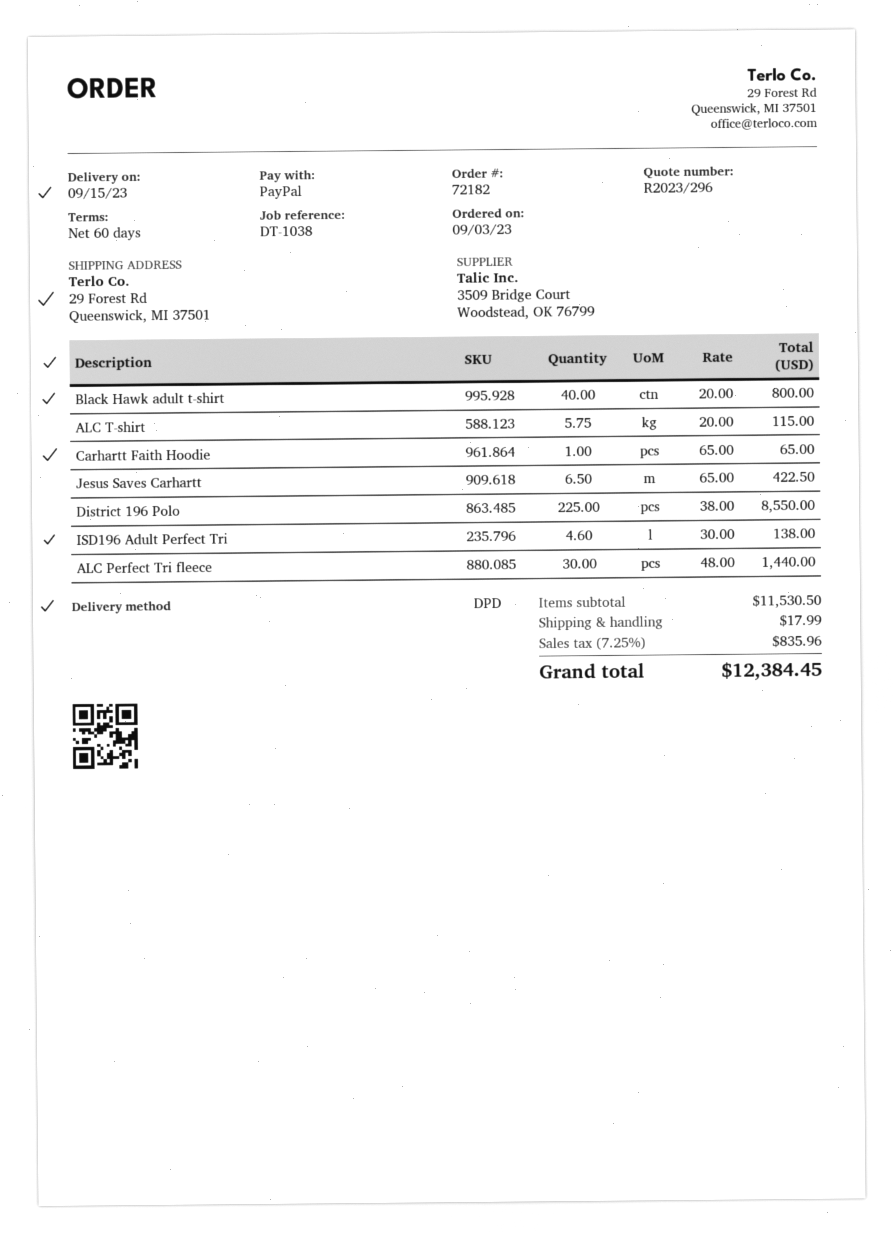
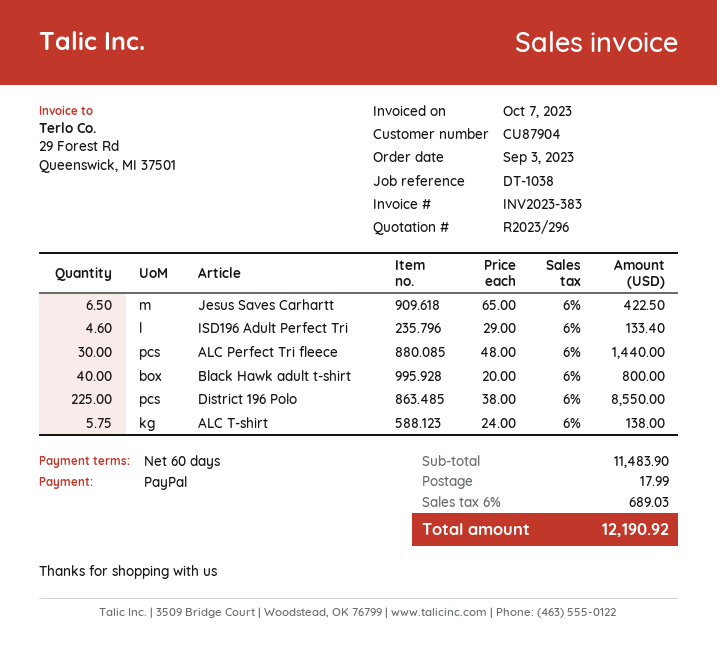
ALC T-shirt: 5.75 x 20.00 = 115.00 -> 5.75 x 24.00 = 138.00
Carhartt Faith Hoodie: 1 x 65.00 = 65.00 -> none
ISD196 Adult Perfect Tri: 4.6 x 30.00 = 138.00 -> 4.6 x 29.00 = 133.40
subtotal: 11530.50 -> 11483.90
tax: 7.25% = 835.96 -> 6% = 689.03
total: 12384.45 -> 12190.92

